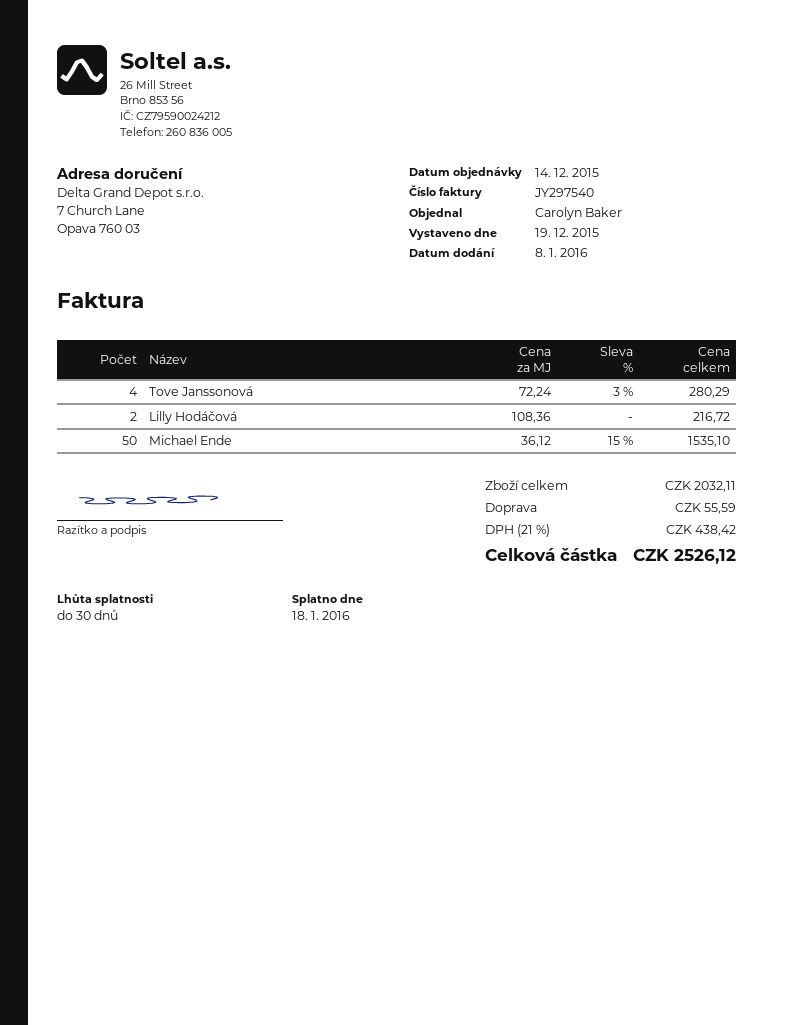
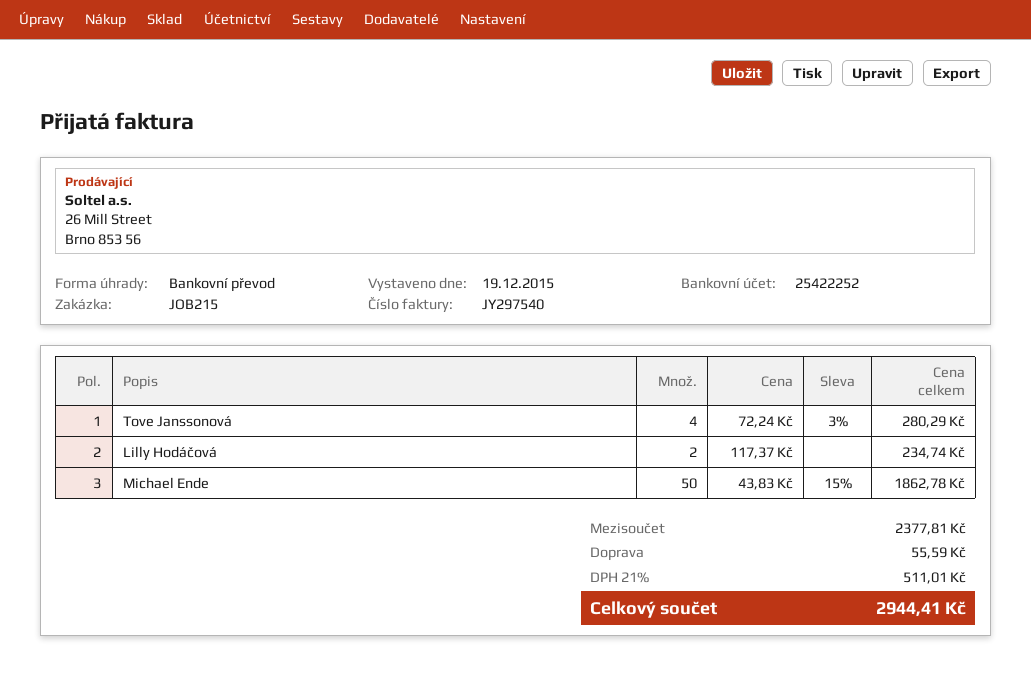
Lilly Hodáčová: 2 x 108.36 = 216.72 -> 2 x 117.37 = 234.74
Michael Ende: 50 x 36.12 - 15% = 1535.10 -> 50 x 43.83 - 15% = 1862.78
subtotal: 2032.11 -> 2377.81
tax: 21% = 438.42 -> 21% = 511.01
total: 2526.12 -> 2944.41

